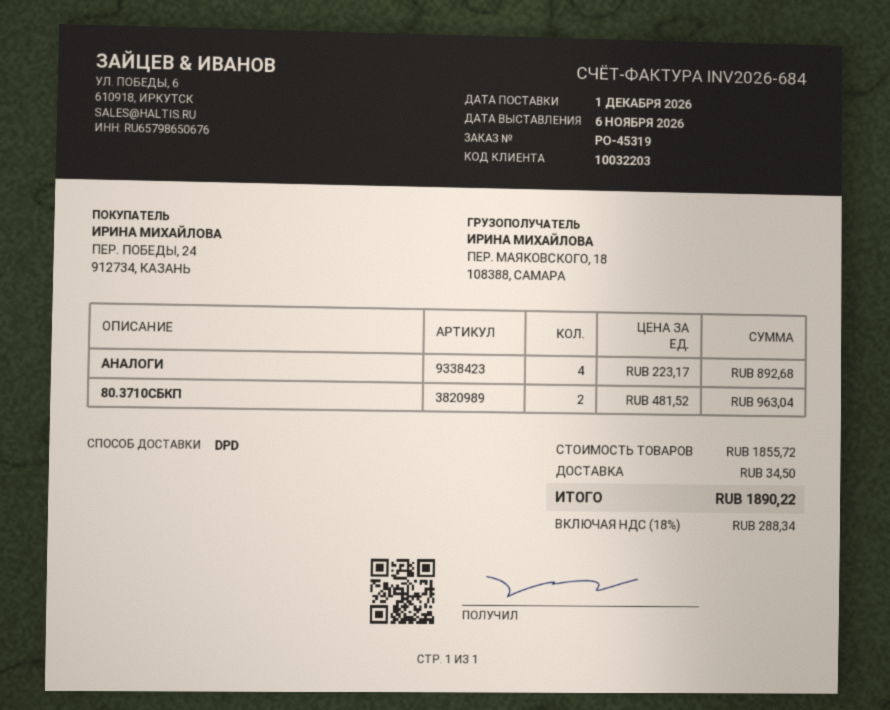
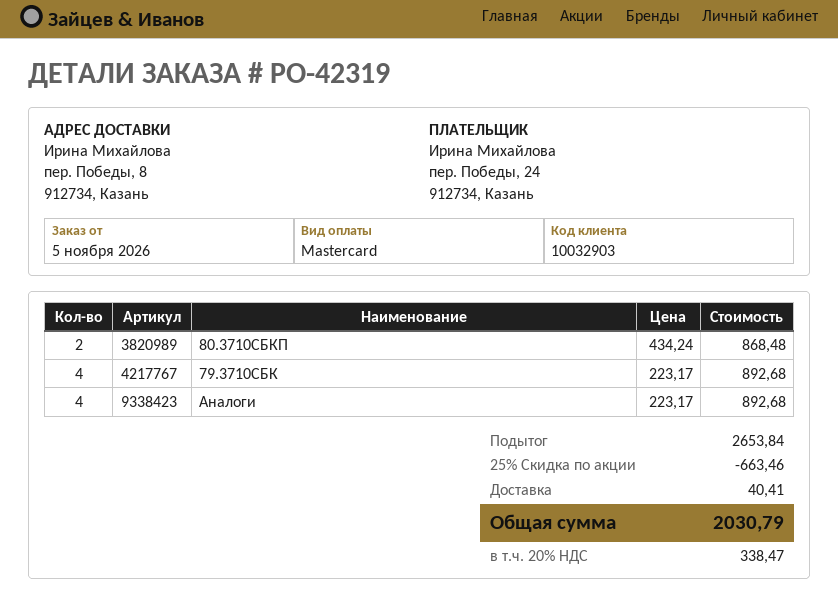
order number: PO-45319 -> PO-42319
customer number: 10032203 -> 10032903
ship to: ПЕР. МАЯКОВСКОГО, 18, 108388, САМАРА -> пер. Победы, 8, 912734, Казань
80.3710СБКП: 2 x 481.52 = 963.04 -> 2 x 434.24 = 868.48
79.3710СБК: none -> 4 x 223.17 = 892.68
subtotal: 1855.72 -> 2653.84
discount: none -> 25% = 663.46
shipping: 34.50 -> 40.41
tax: 18% = 288.34 -> 20% = 338.47
total: 1890.22 -> 2030.79

